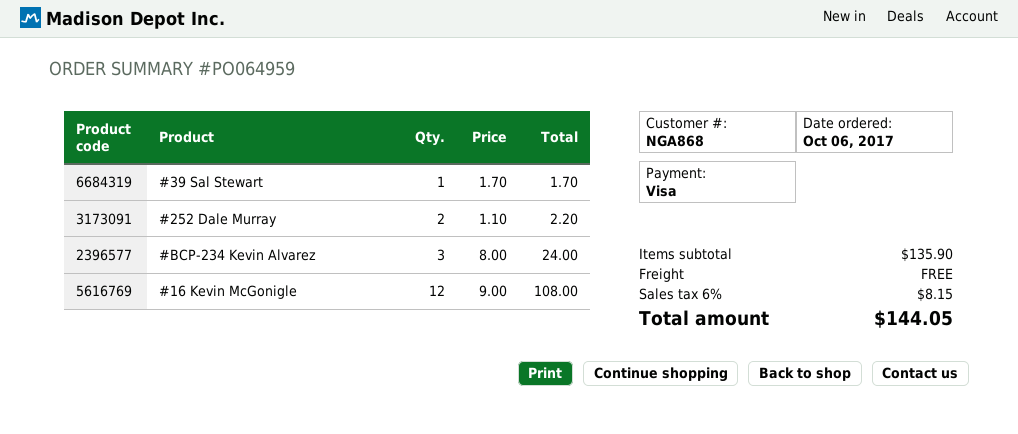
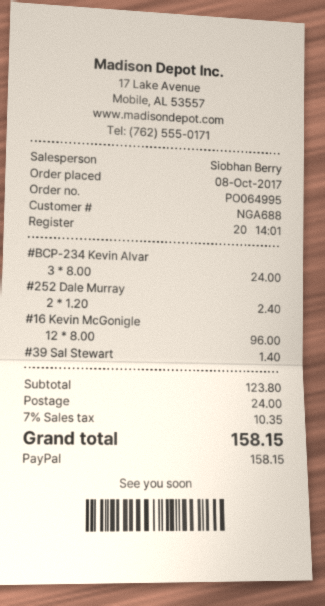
order number: PO064959 -> PO064995
order date: 2017-10-06 -> 2017-10-08
customer number: NGA868 -> NGA688
payment method: Visa -> PayPal
#39 Sal Stewart: 1 x 1.70 = 1.70 -> 1 x 1.40 = 1.40
#252 Dale Murray: 2 x 1.10 = 2.20 -> 2 x 1.20 = 2.40
#16 Kevin McGonigle: 12 x 9.00 = 108.00 -> 12 x 8.00 = 96.00
subtotal: 135.90 -> 123.80
shipping: 0.00 -> 24.00
tax: 6% = 8.15 -> 7% = 10.35
total: 144.05 -> 158.15

